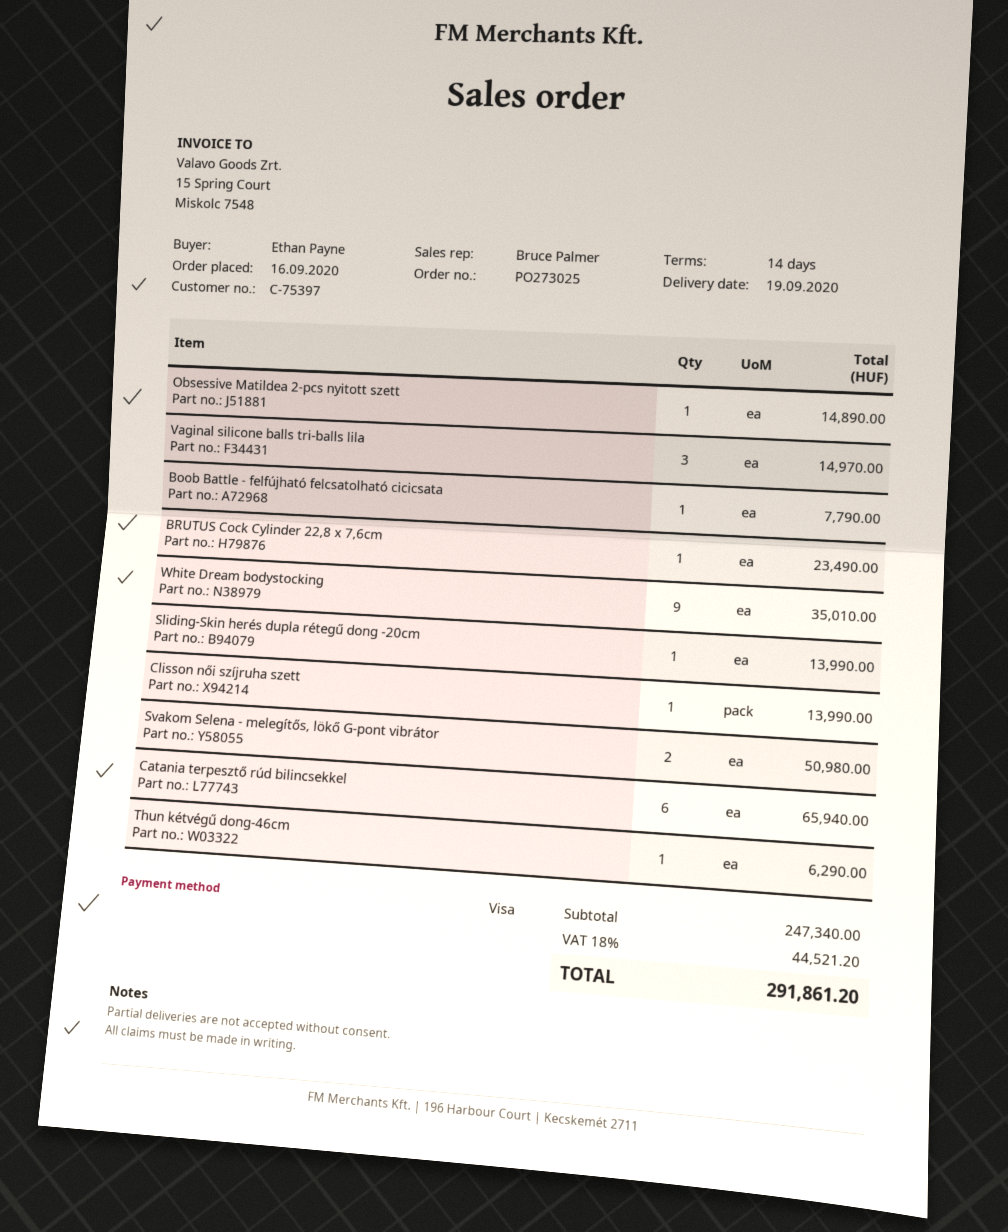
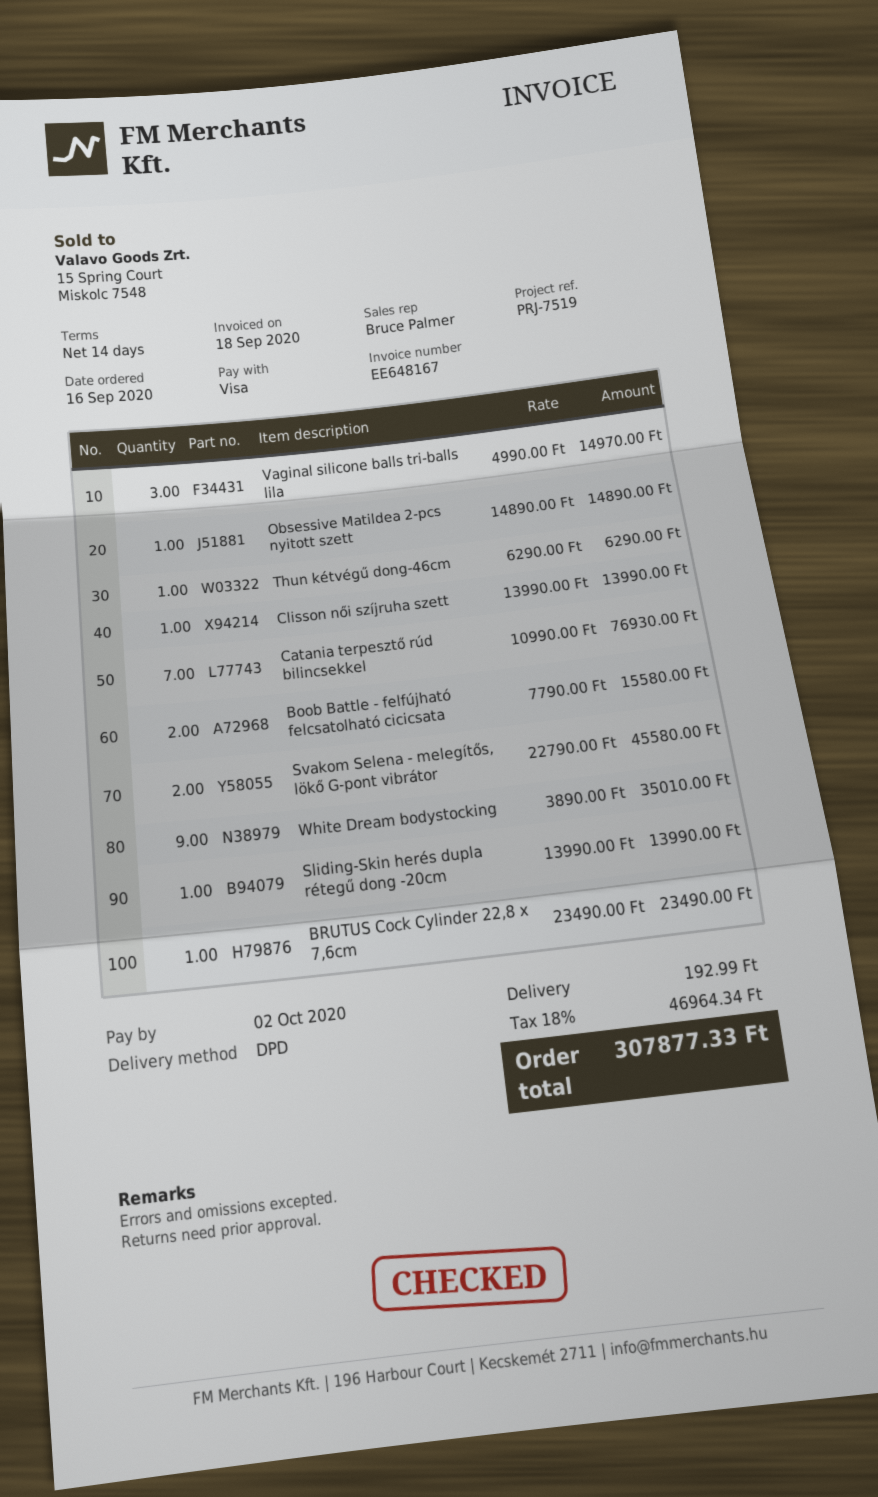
Boob Battle - felfújható felcsatolható cicicsata: 1 for 7790.00 -> 2 for 15580.00
Svakom Selena - melegítős, lökő G-pont vibrátor: 2 for 50980.00 -> 2 for 45580.00
Catania terpesztő rúd bilincsekkel: 6 for 65940.00 -> 7 for 76930.00
shipping: none -> 192.99
tax: 18% = 44521.20 -> 18% = 46964.34
total: 291861.20 -> 307877.33

